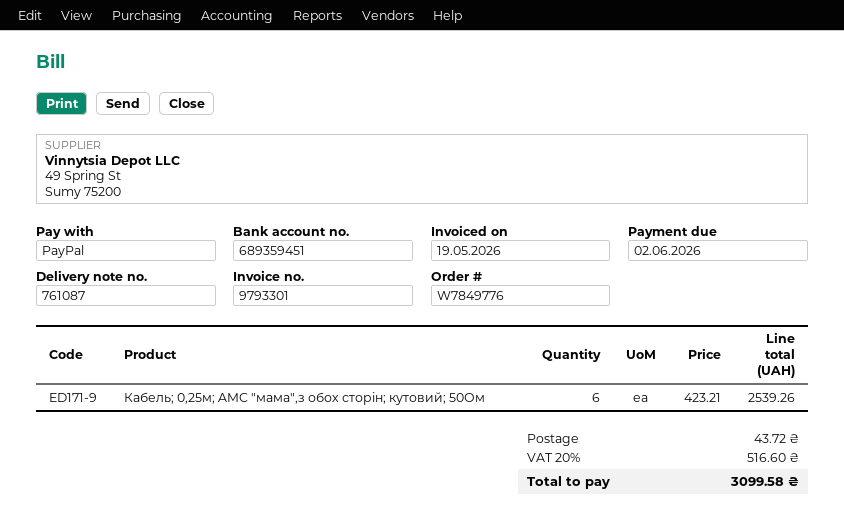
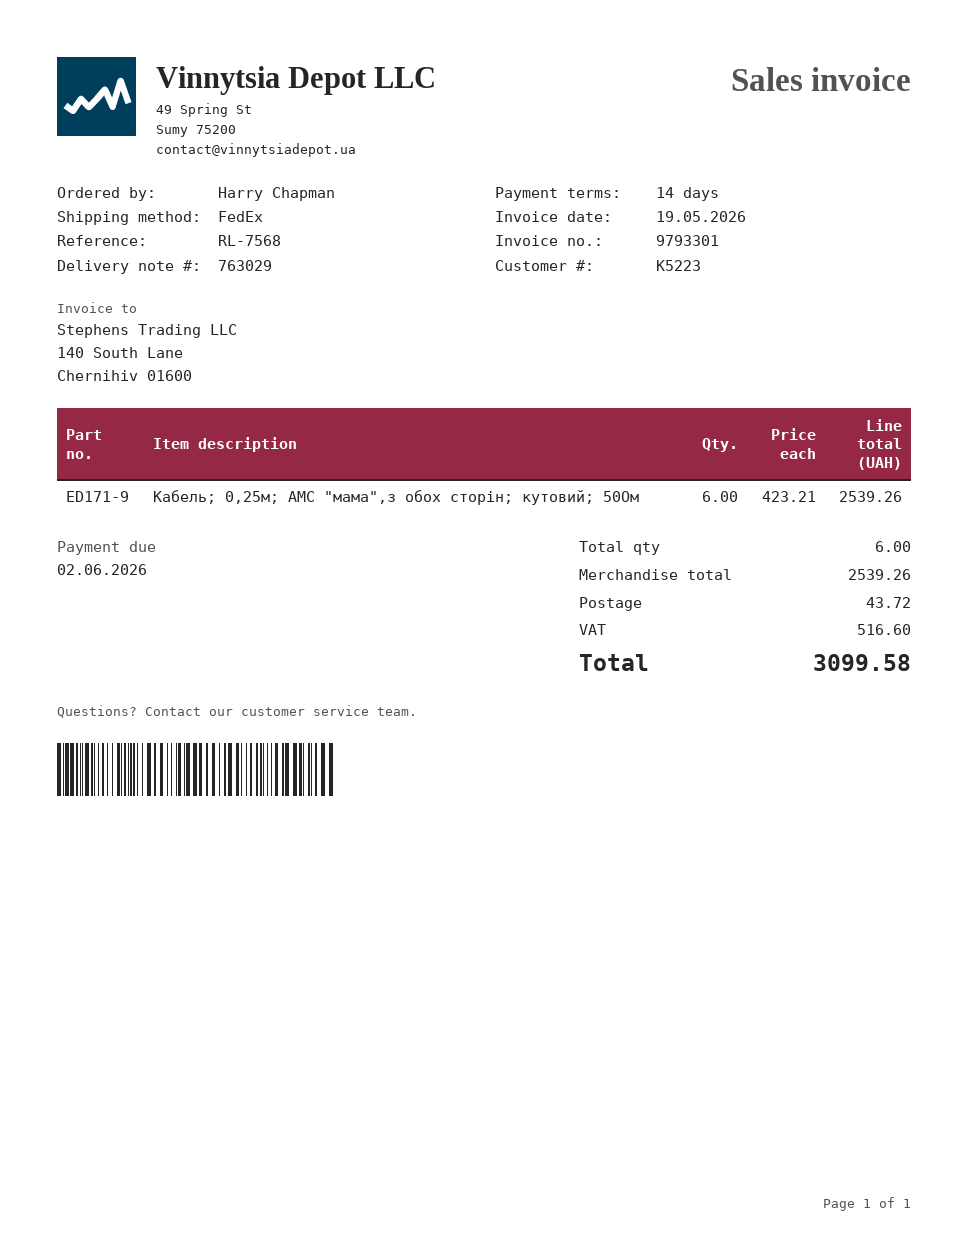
delivery note number: 761087 -> 763029

